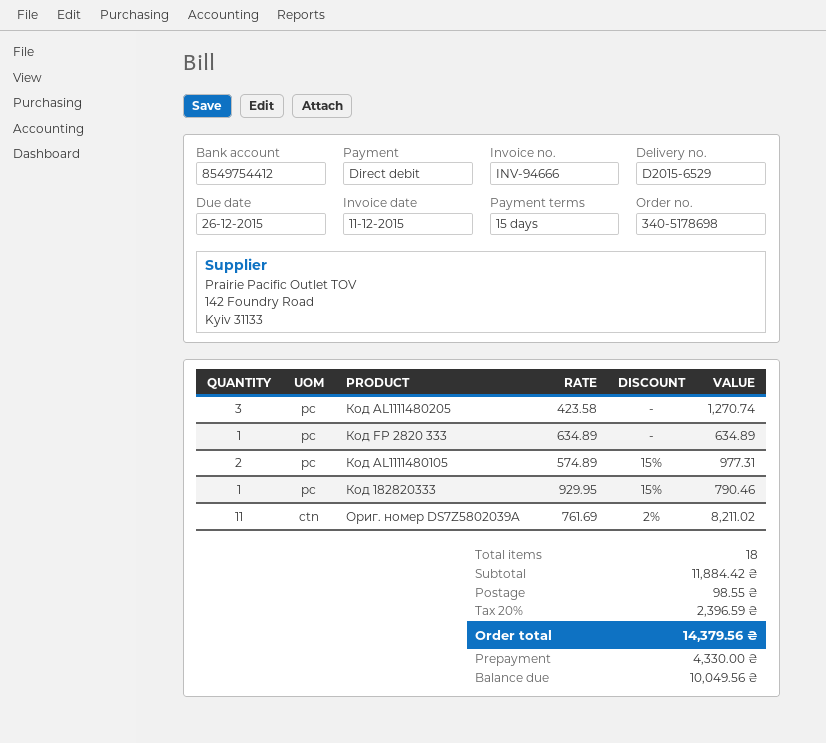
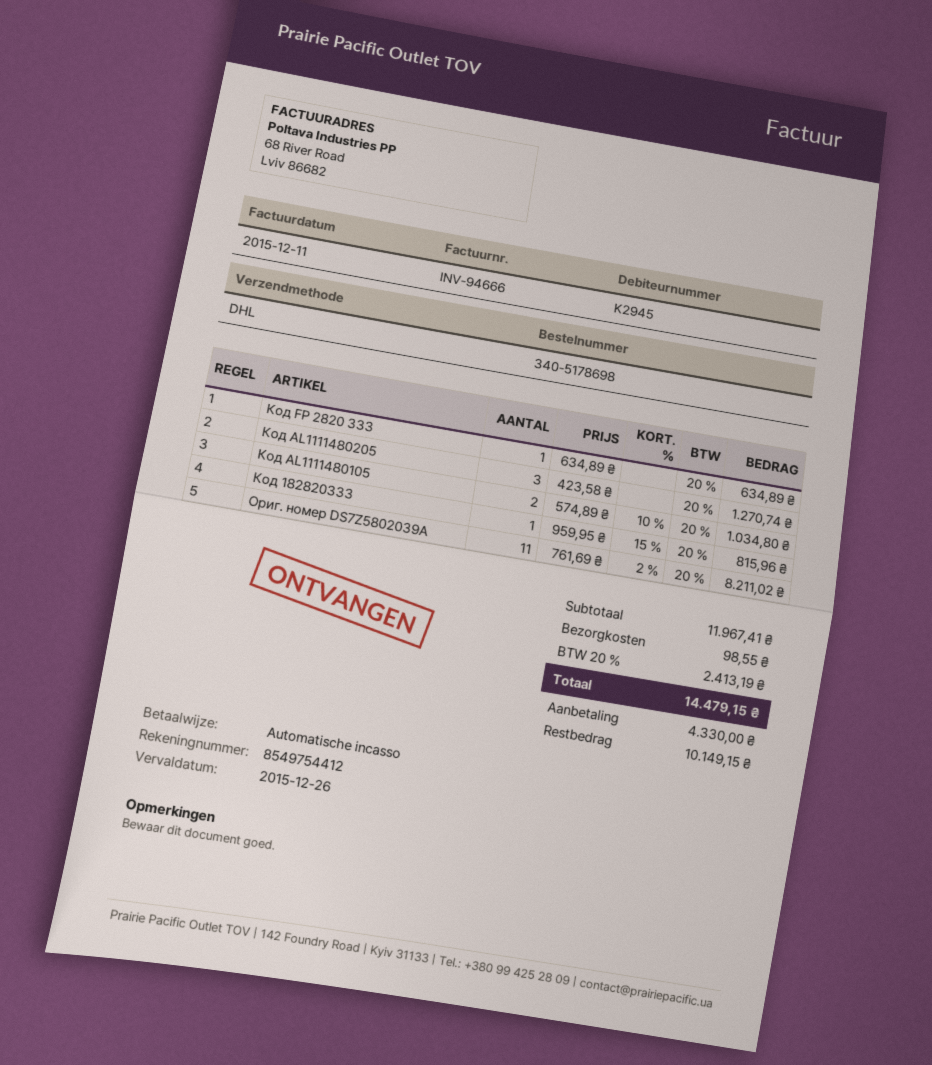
Код AL1111480105: 2 x 574.89 - 15% = 977.31 -> 2 x 574.89 - 10% = 1034.80
Код 182820333: 1 x 929.95 - 15% = 790.46 -> 1 x 959.95 - 15% = 815.96
subtotal: 11884.42 -> 11967.41
tax: 20% = 2396.59 -> 20% = 2413.19
total: 14379.56 -> 14479.15
balance: 10049.56 -> 10149.15

